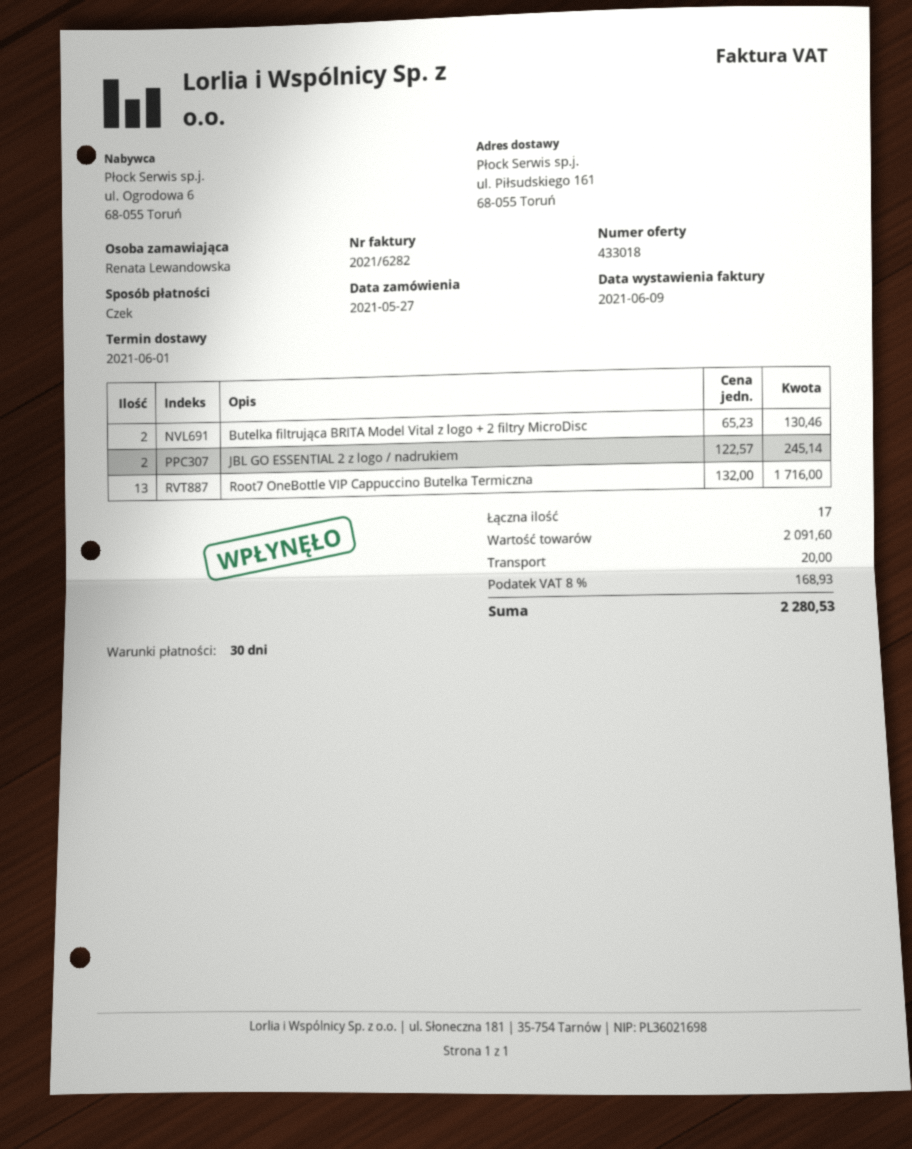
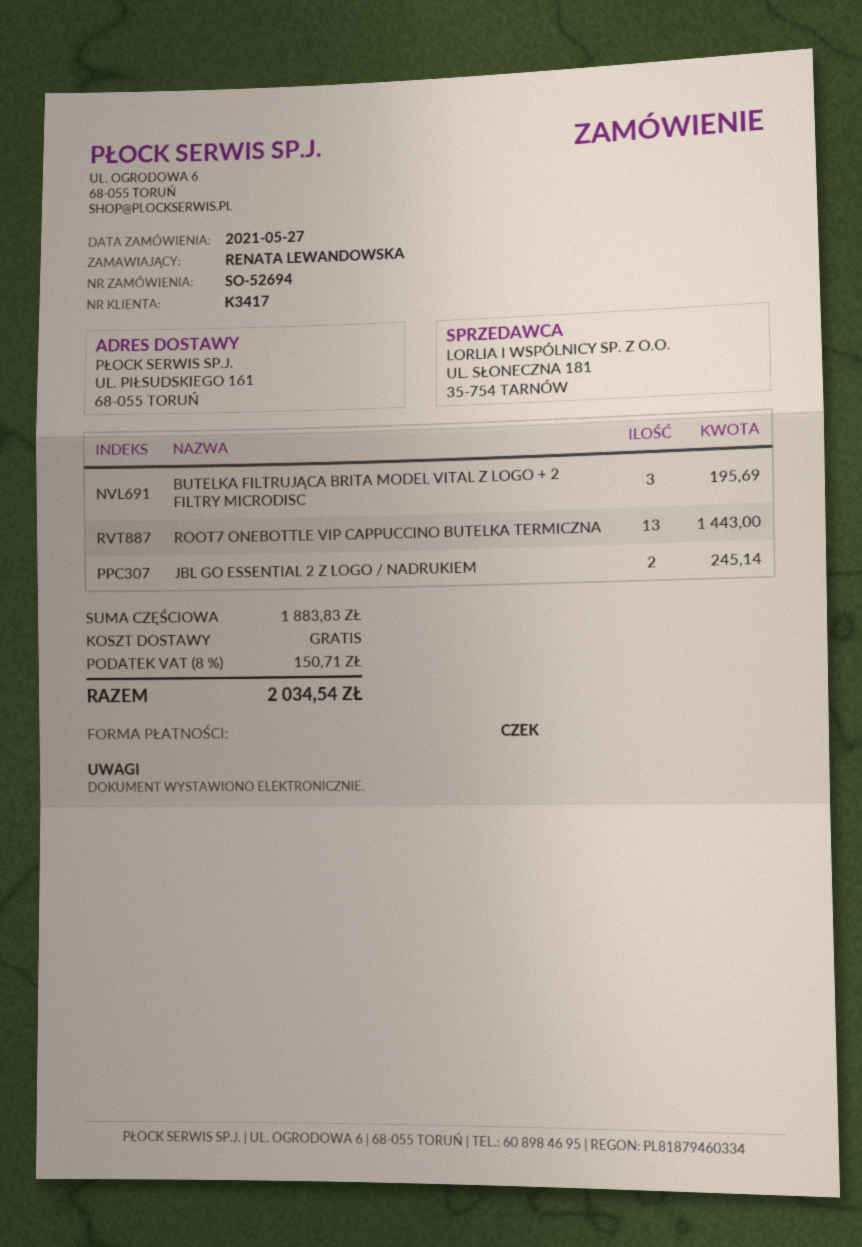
Butelka filtrująca BRITA Model Vital z logo + 2 filtry MicroDisc: 2 for 130.46 -> 3 for 195.69
Root7 OneBottle VIP Cappuccino Butelka Termiczna: 13 for 1716.00 -> 13 for 1443.00
subtotal: 2091.60 -> 1883.83
shipping: 20.00 -> 0.00
tax: 8% = 168.93 -> 8% = 150.71
total: 2280.53 -> 2034.54

